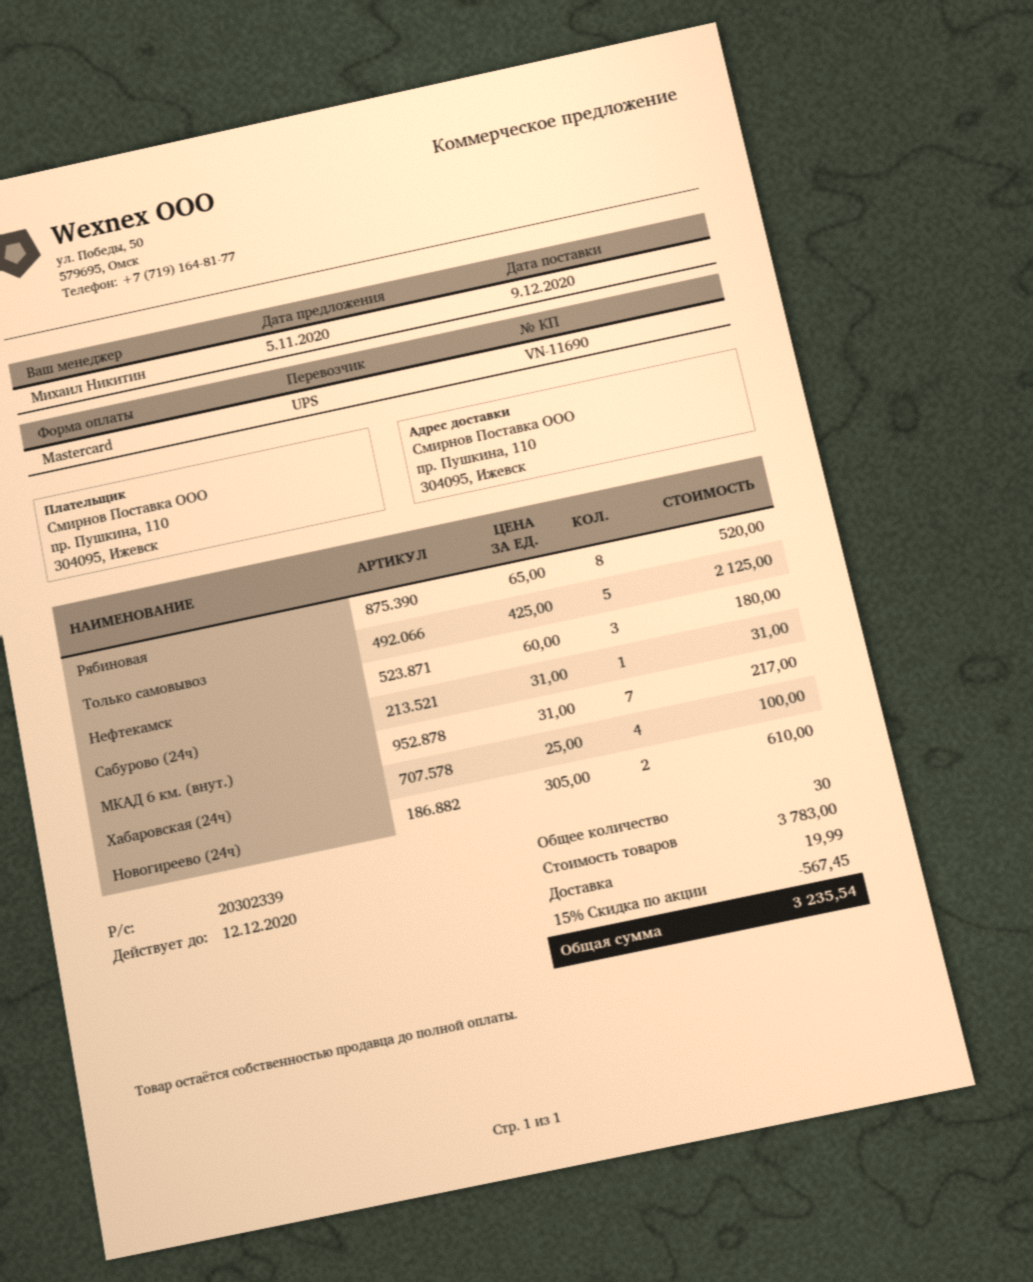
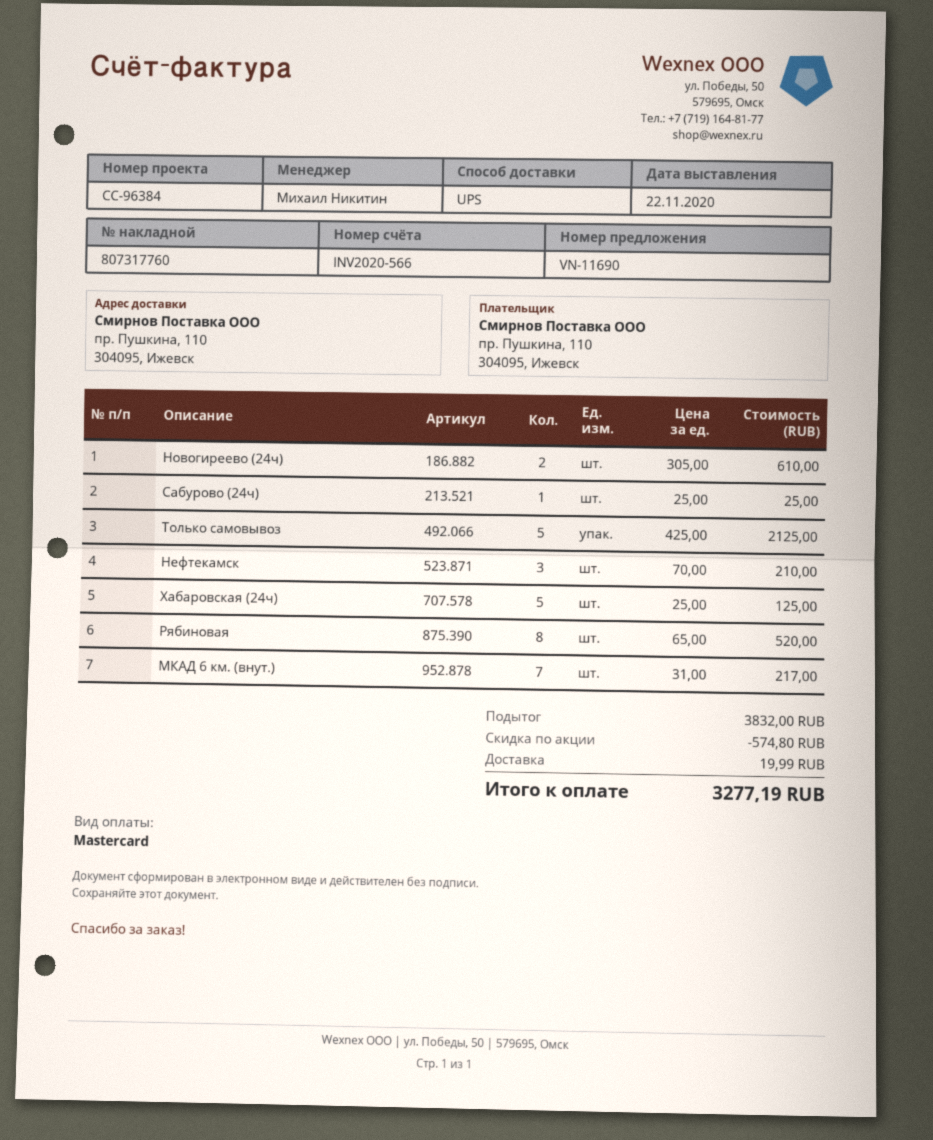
Нефтекамск: 3 x 60.00 = 180.00 -> 3 x 70.00 = 210.00
Сабурово (24ч): 1 x 31.00 = 31.00 -> 1 x 25.00 = 25.00
Хабаровская (24ч): 4 x 25.00 = 100.00 -> 5 x 25.00 = 125.00
subtotal: 3783.00 -> 3832.00
discount: 567.45 -> 574.80
total: 3235.54 -> 3277.19

